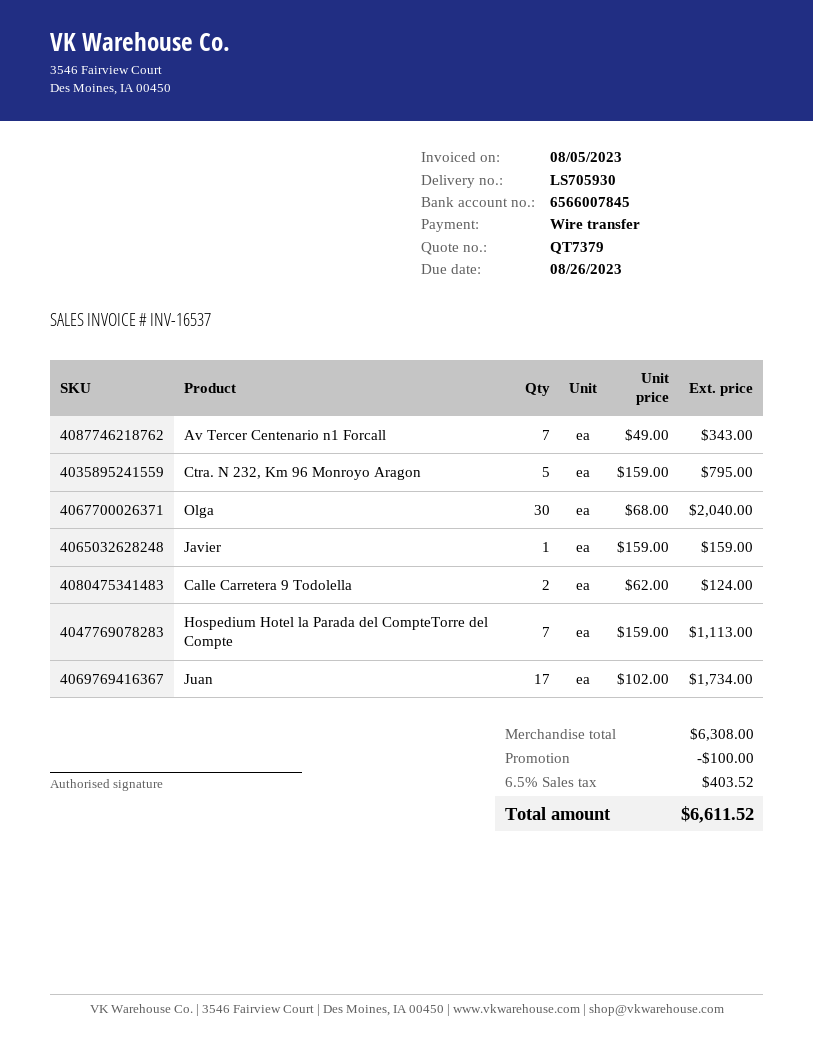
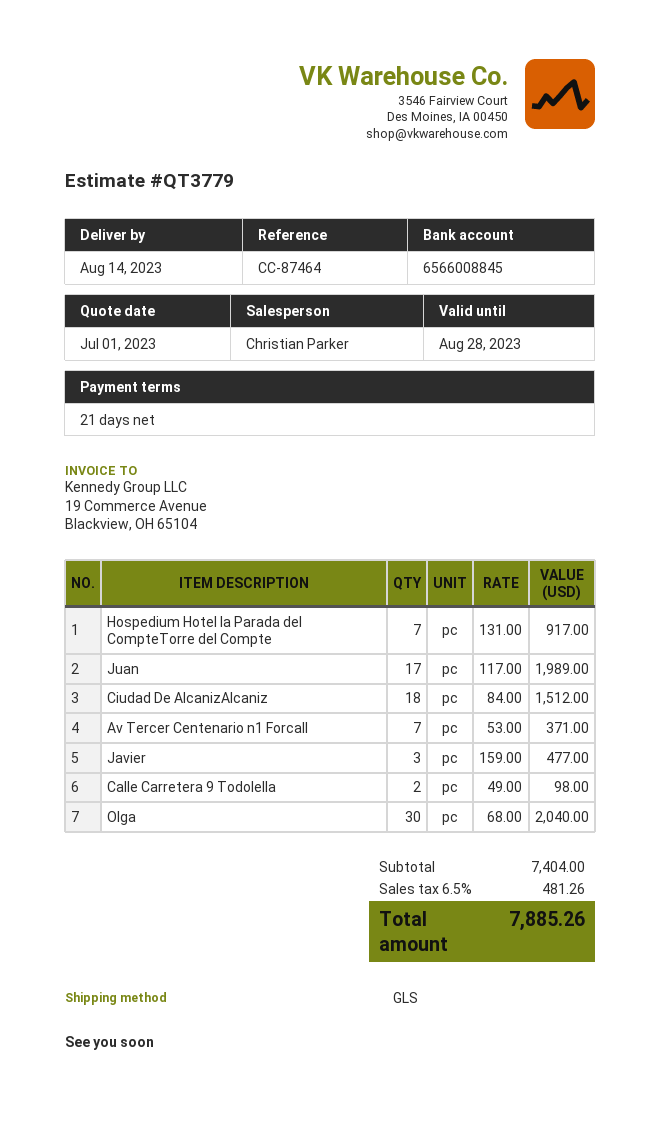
quote number: QT7379 -> QT3779
bank account: 6566007845 -> 6566008845
Av Tercer Centenario n1 Forcall: 7 x 49.00 = 343.00 -> 7 x 53.00 = 371.00
Ctra. N 232, Km 96 Monroyo Aragon: 5 x 159.00 = 795.00 -> none
Javier: 1 x 159.00 = 159.00 -> 3 x 159.00 = 477.00
Calle Carretera 9 Todolella: 2 x 62.00 = 124.00 -> 2 x 49.00 = 98.00
Hospedium Hotel la Parada del CompteTorre del Compte: 7 x 159.00 = 1113.00 -> 7 x 131.00 = 917.00
Juan: 17 x 102.00 = 1734.00 -> 17 x 117.00 = 1989.00
Ciudad De AlcanizAlcaniz: none -> 18 x 84.00 = 1512.00
subtotal: 6308.00 -> 7404.00
discount: 100.00 -> none
tax: 6.5% = 403.52 -> 6.5% = 481.26
total: 6611.52 -> 7885.26

